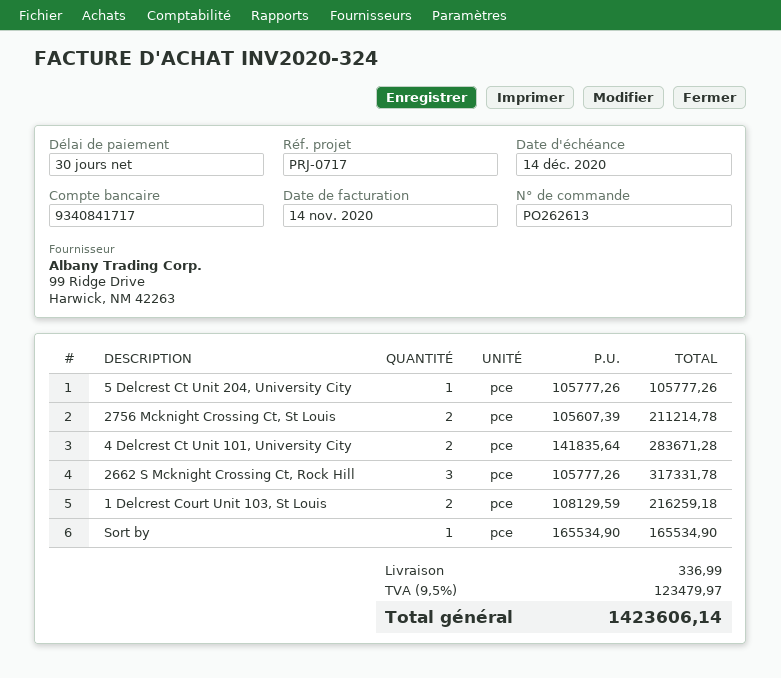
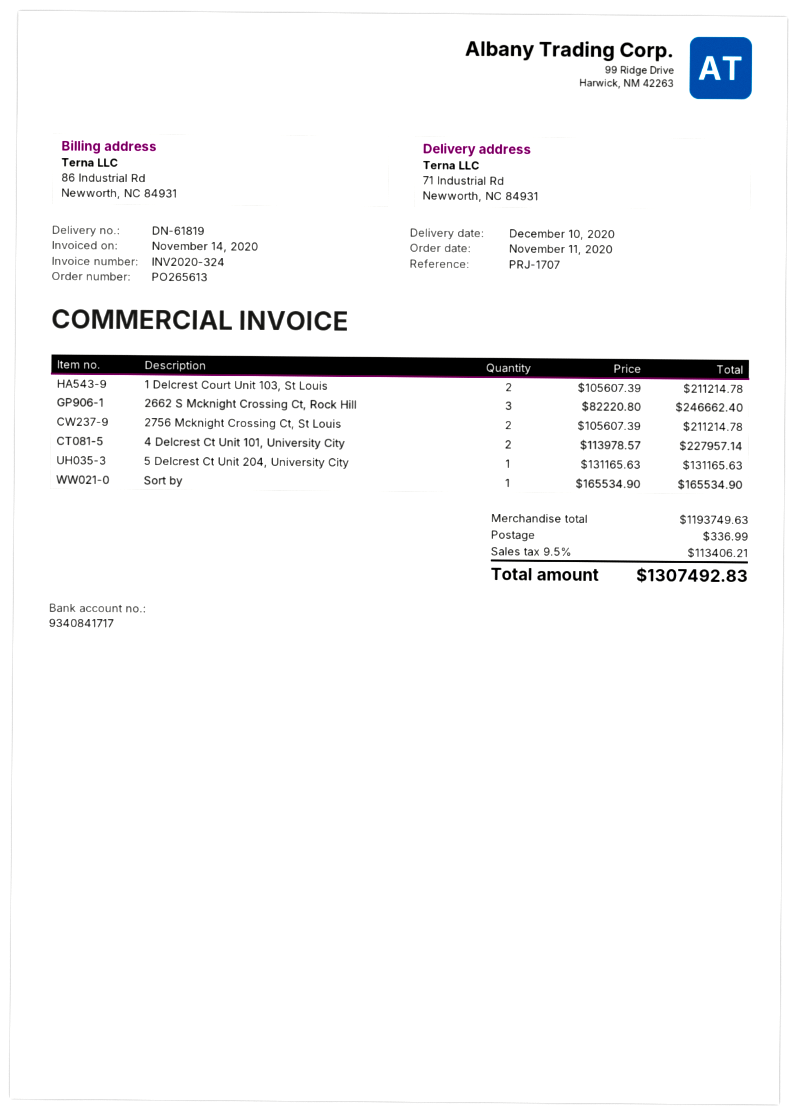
order number: PO262613 -> PO265613
reference: PRJ-0717 -> PRJ-1707
5 Delcrest Ct Unit 204, University City: 1 x 105777.26 = 105777.26 -> 1 x 131165.63 = 131165.63
4 Delcrest Ct Unit 101, University City: 2 x 141835.64 = 283671.28 -> 2 x 113978.57 = 227957.14
2662 S Mcknight Crossing Ct, Rock Hill: 3 x 105777.26 = 317331.78 -> 3 x 82220.80 = 246662.40
1 Delcrest Court Unit 103, St Louis: 2 x 108129.59 = 216259.18 -> 2 x 105607.39 = 211214.78
tax: 9.5% = 123479.97 -> 9.5% = 113406.21
total: 1423606.14 -> 1307492.83

